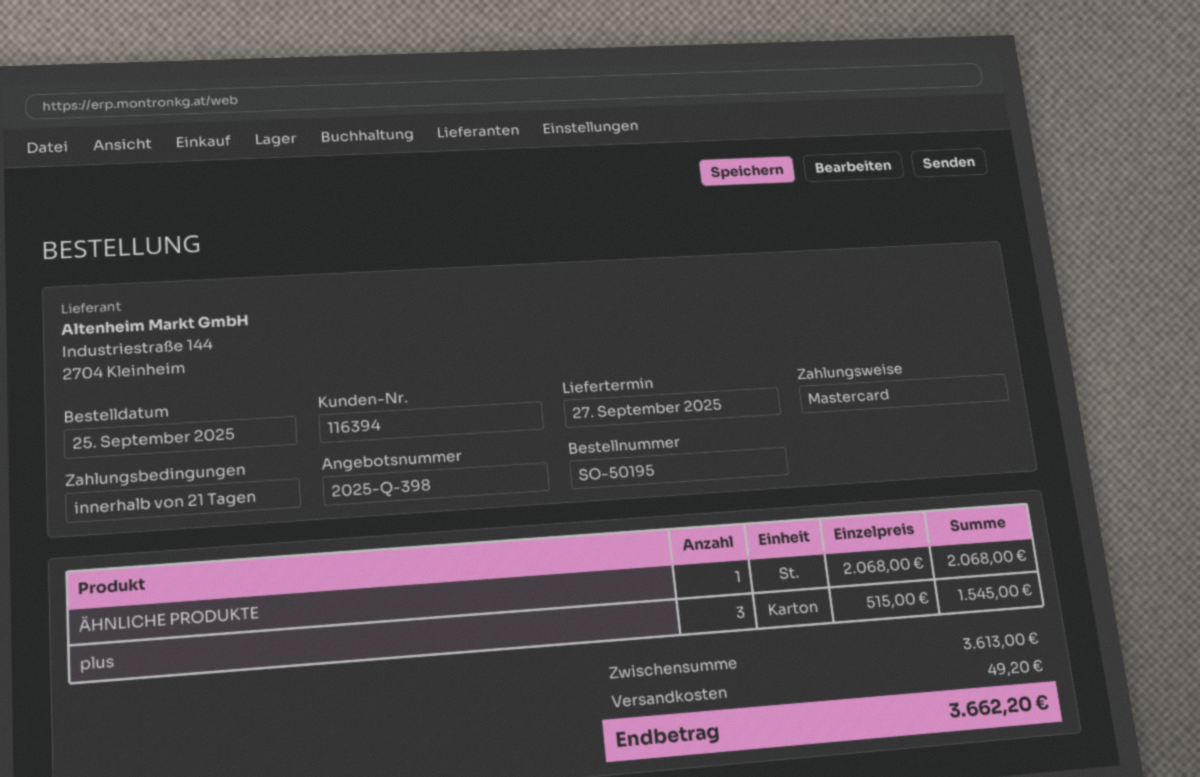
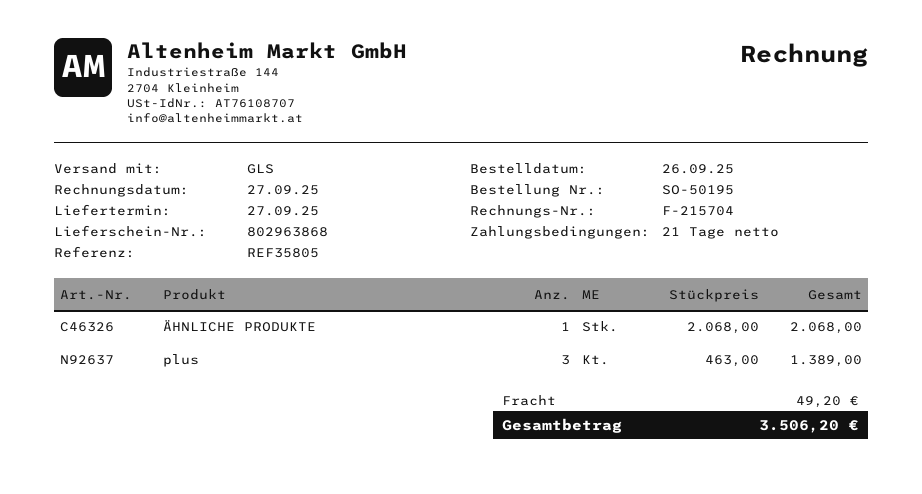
order date: 2025-09-25 -> 2025-09-26
plus: 3 x 515.00 = 1545.00 -> 3 x 463.00 = 1389.00
total: 3662.20 -> 3506.20

